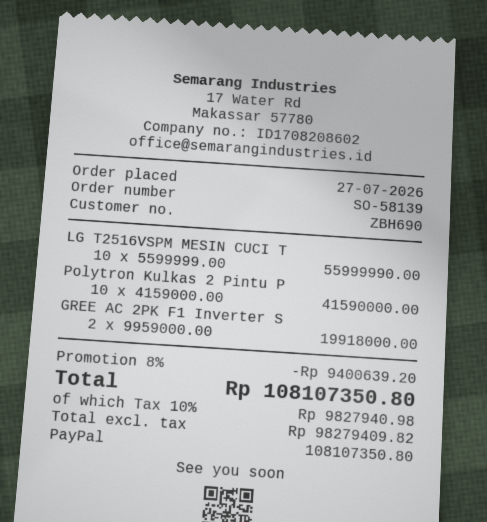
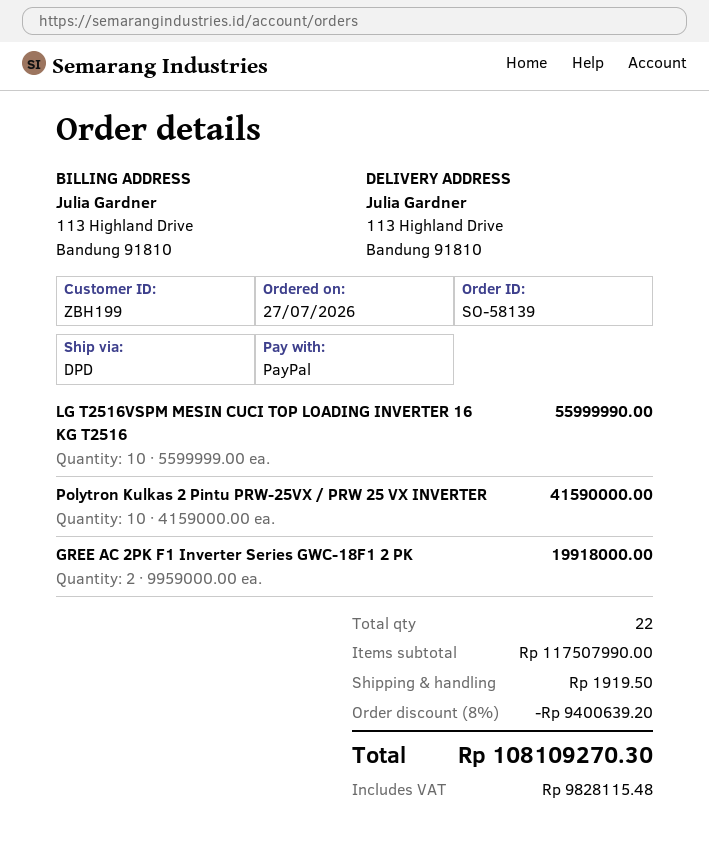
customer number: ZBH690 -> ZBH199
shipping: none -> 1919.50
tax: 9827940.98 -> 9828115.48
total: 108107350.80 -> 108109270.30

